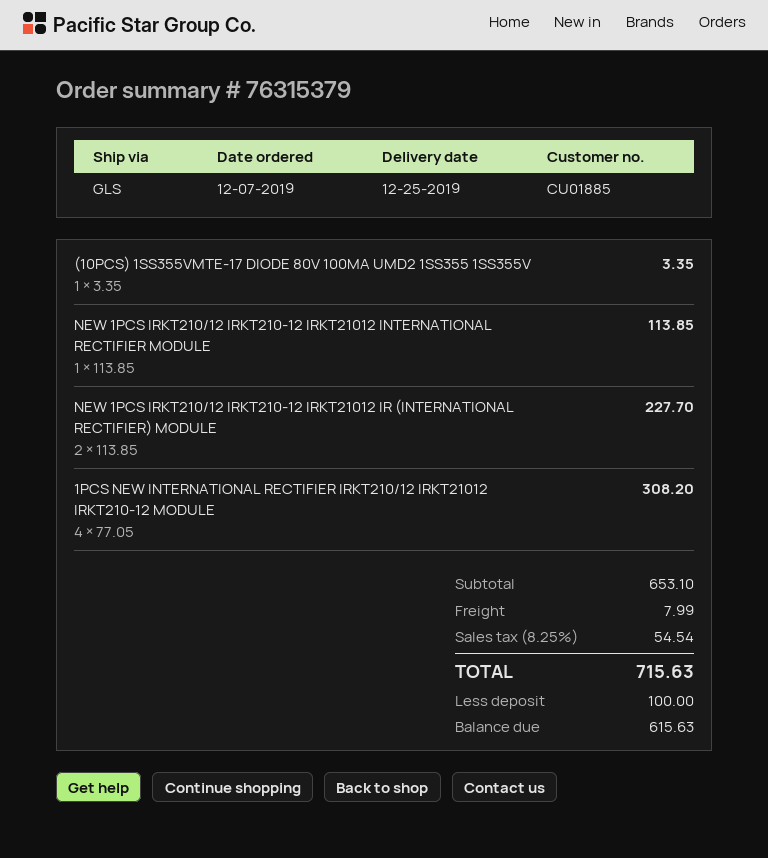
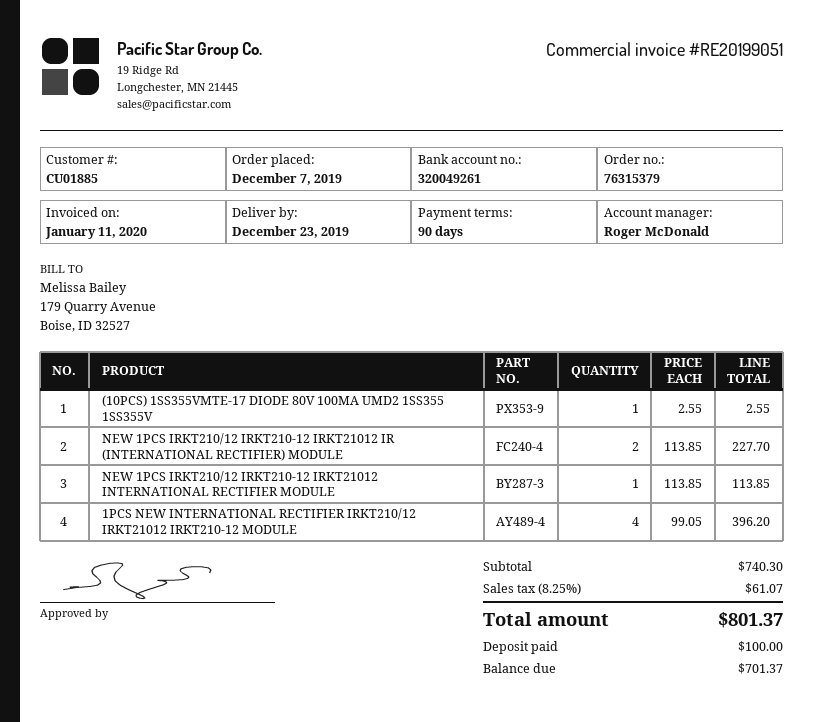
delivery date: 2019-12-25 -> 2019-12-23
(10PCS) 1SS355VMTE-17 DIODE 80V 100MA UMD2 1SS355 1SS355V: 1 x 3.35 = 3.35 -> 1 x 2.55 = 2.55
1PCS NEW INTERNATIONAL RECTIFIER IRKT210/12 IRKT21012 IRKT210-12 MODULE: 4 x 77.05 = 308.20 -> 4 x 99.05 = 396.20
subtotal: 653.10 -> 740.30
shipping: 7.99 -> none
tax: 8.25% = 54.54 -> 8.25% = 61.07
total: 715.63 -> 801.37
balance: 615.63 -> 701.37

